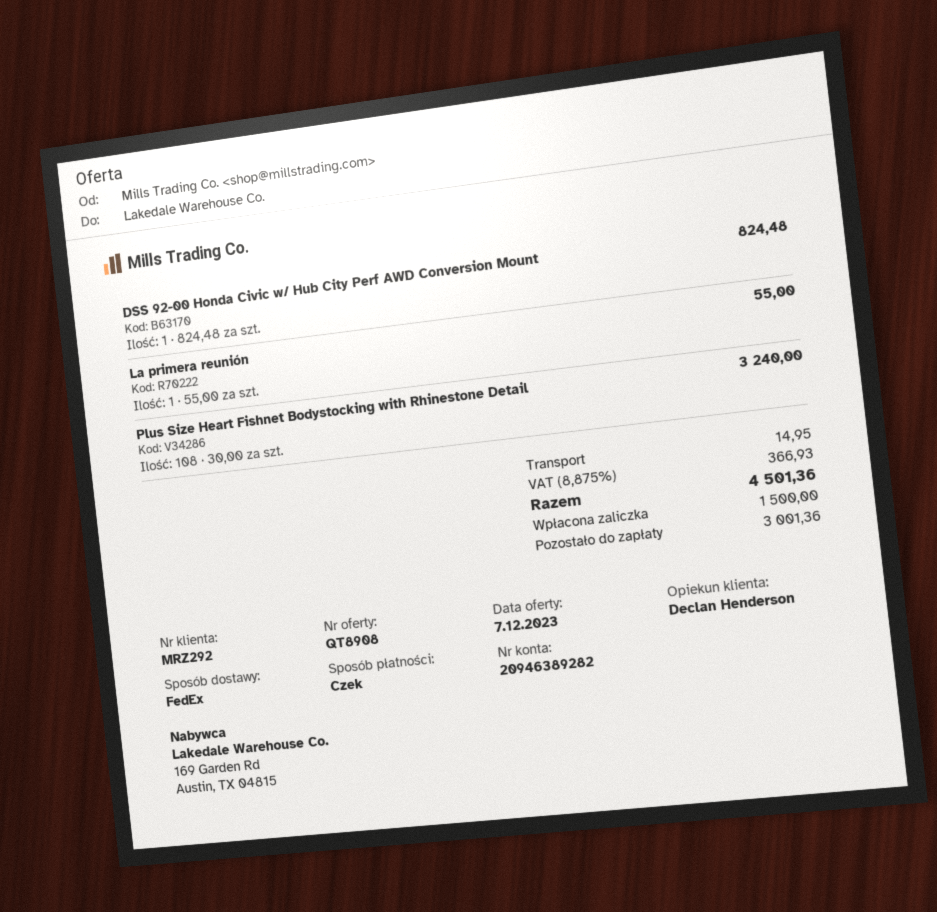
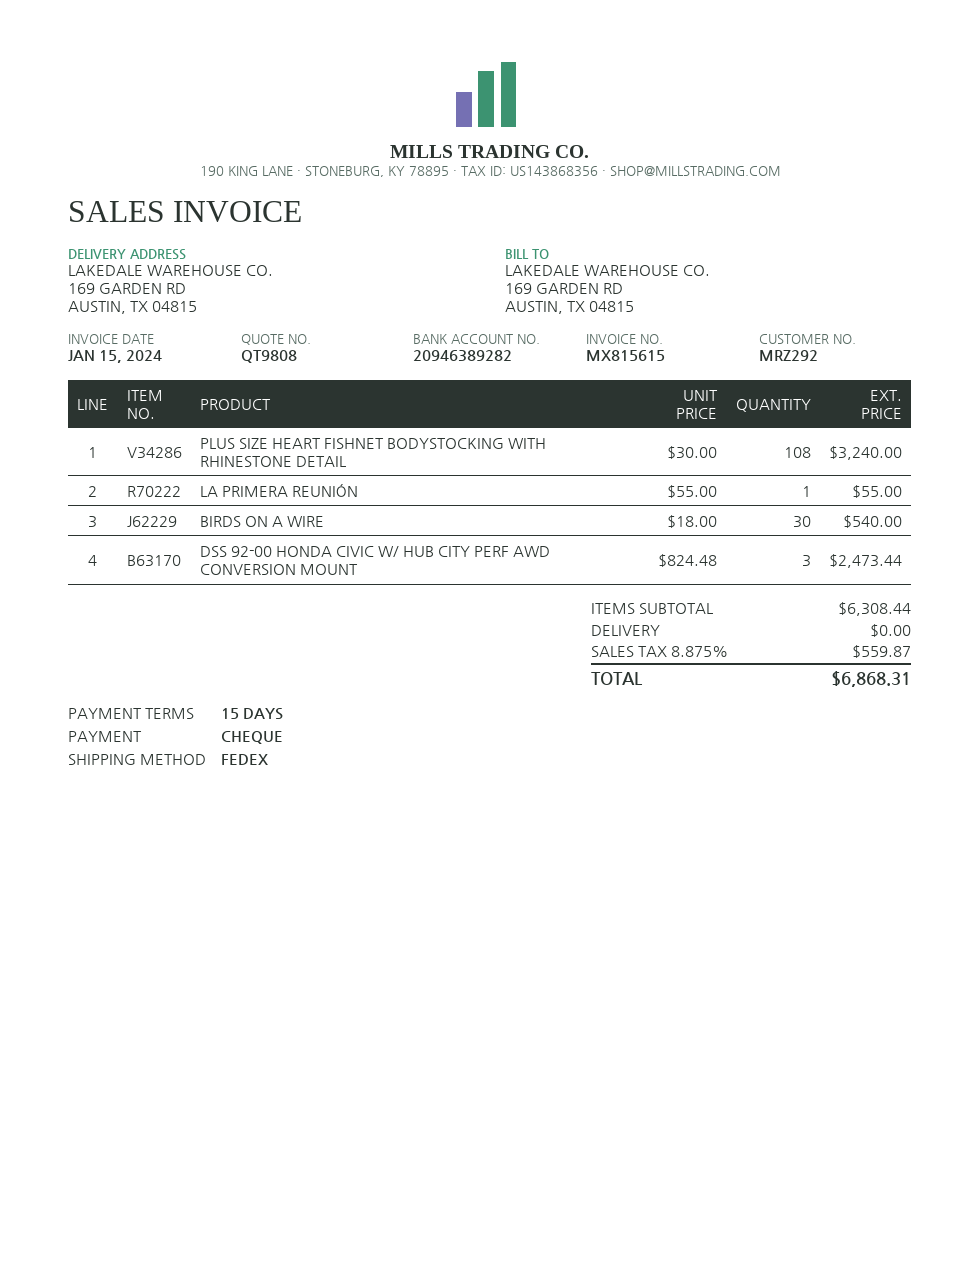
quote number: QT8908 -> QT9808
DSS 92-00 Honda Civic w/ Hub City Perf AWD Conversion Mount: 1 x 824.48 = 824.48 -> 3 x 824.48 = 2473.44
BIRDS ON A WIRE: none -> 30 x 18.00 = 540.00
shipping: 14.95 -> 0.00
tax: 8.875% = 366.93 -> 8.875% = 559.87
total: 4501.36 -> 6868.31

